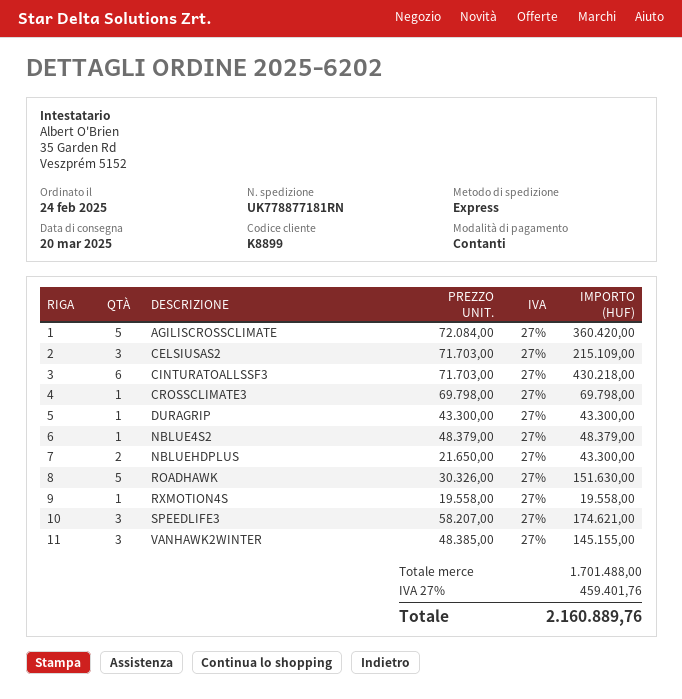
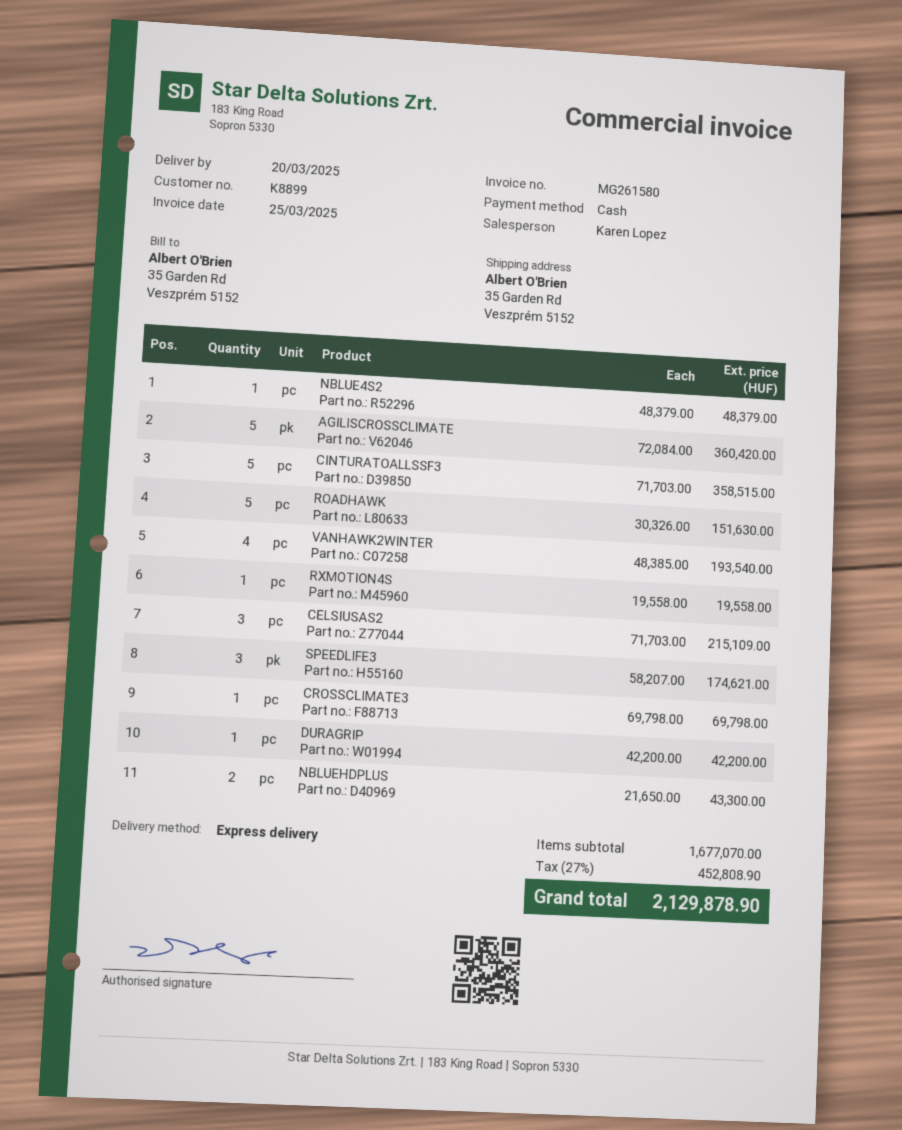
CINTURATOALLSSF3: 6 x 71703.00 = 430218.00 -> 5 x 71703.00 = 358515.00
DURAGRIP: 1 x 43300.00 = 43300.00 -> 1 x 42200.00 = 42200.00
VANHAWK2WINTER: 3 x 48385.00 = 145155.00 -> 4 x 48385.00 = 193540.00
subtotal: 1701488.00 -> 1677070.00
tax: 27% = 459401.76 -> 27% = 452808.90
total: 2160889.76 -> 2129878.90

